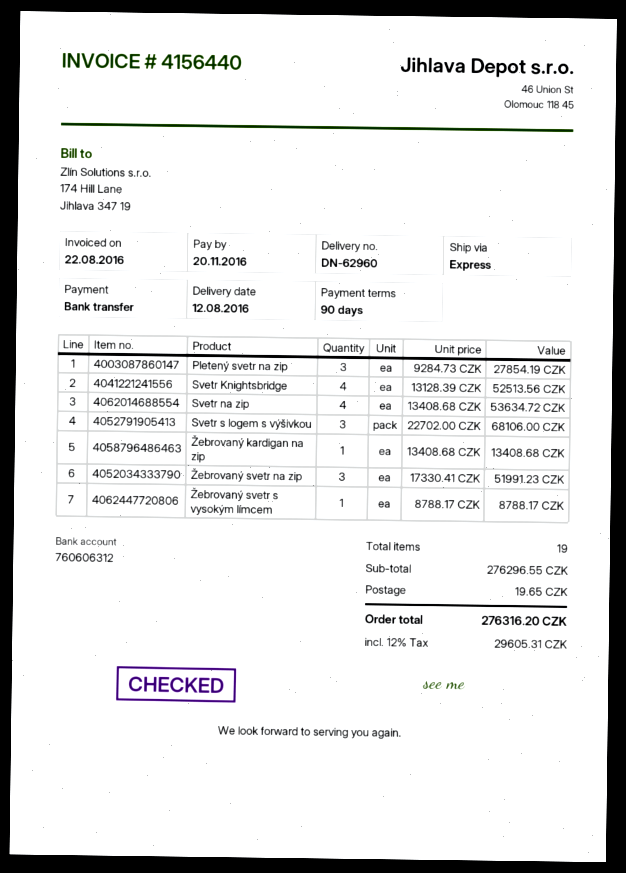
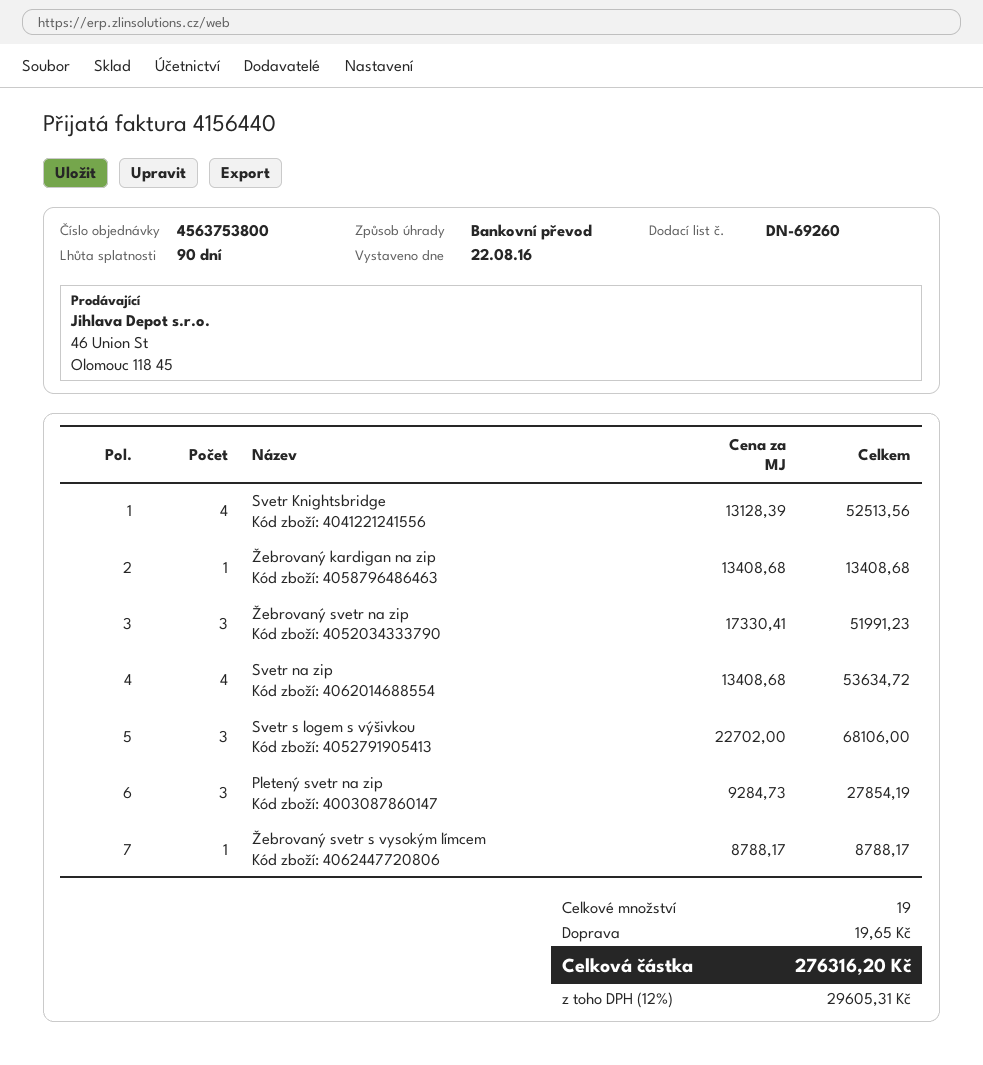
delivery note number: DN-62960 -> DN-69260

